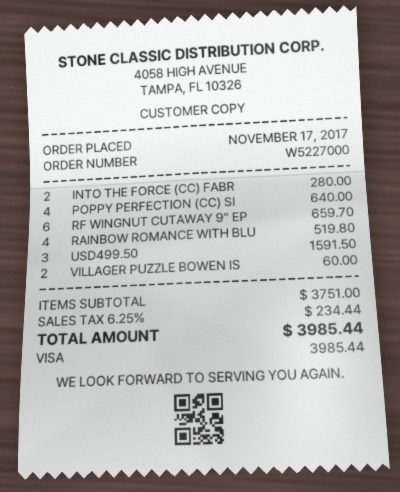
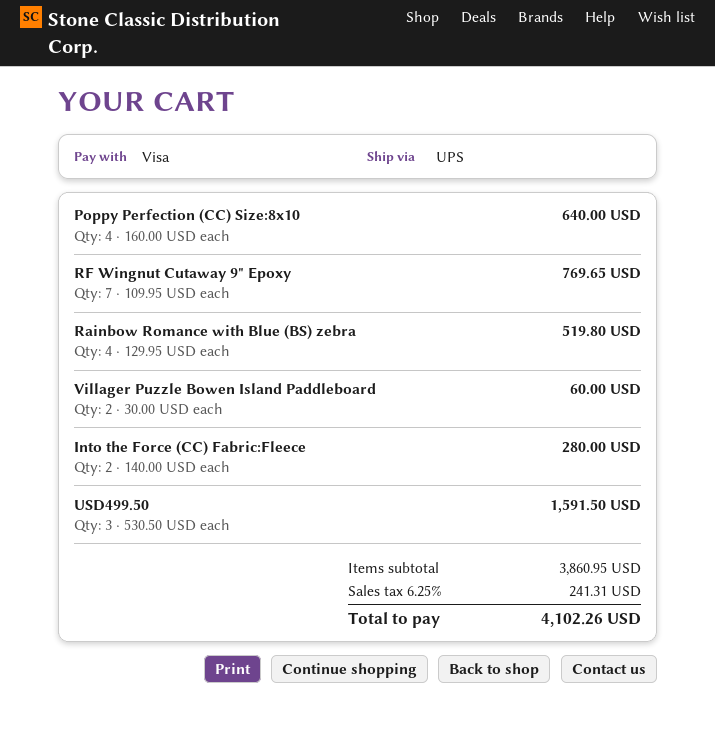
RF WINGNUT CUTAWAY 9" EP: 6 for 659.70 -> 7 for 769.65
subtotal: 3751.00 -> 3860.95
tax: 6.25% = 234.44 -> 6.25% = 241.31
total: 3985.44 -> 4102.26

